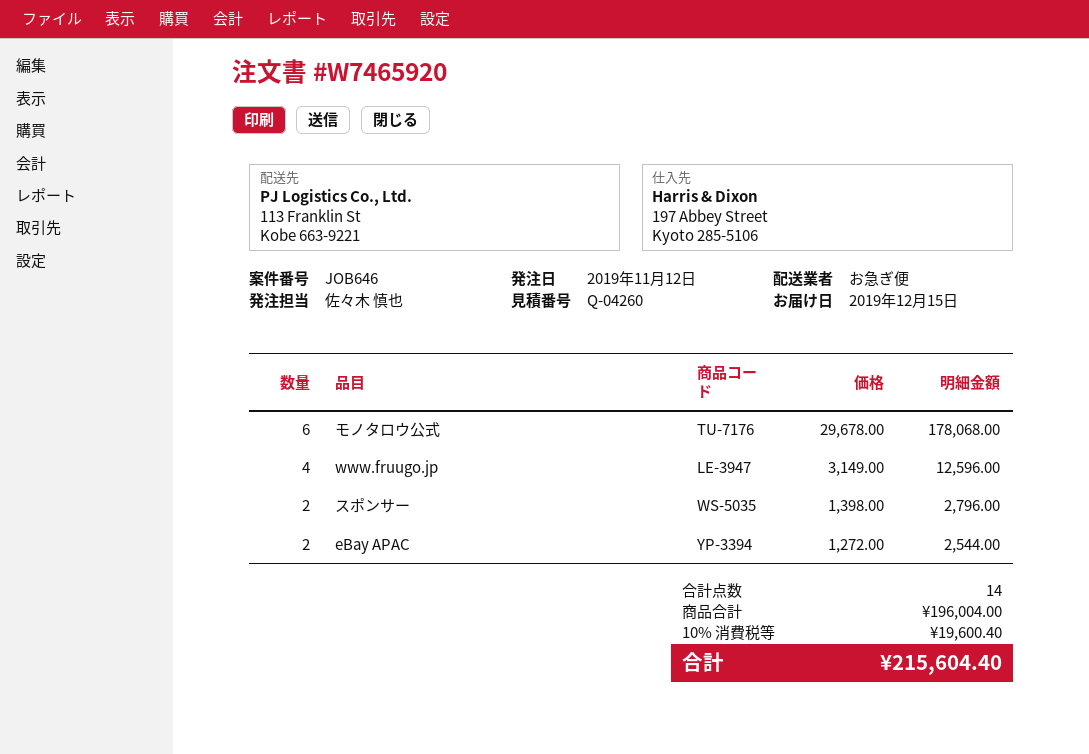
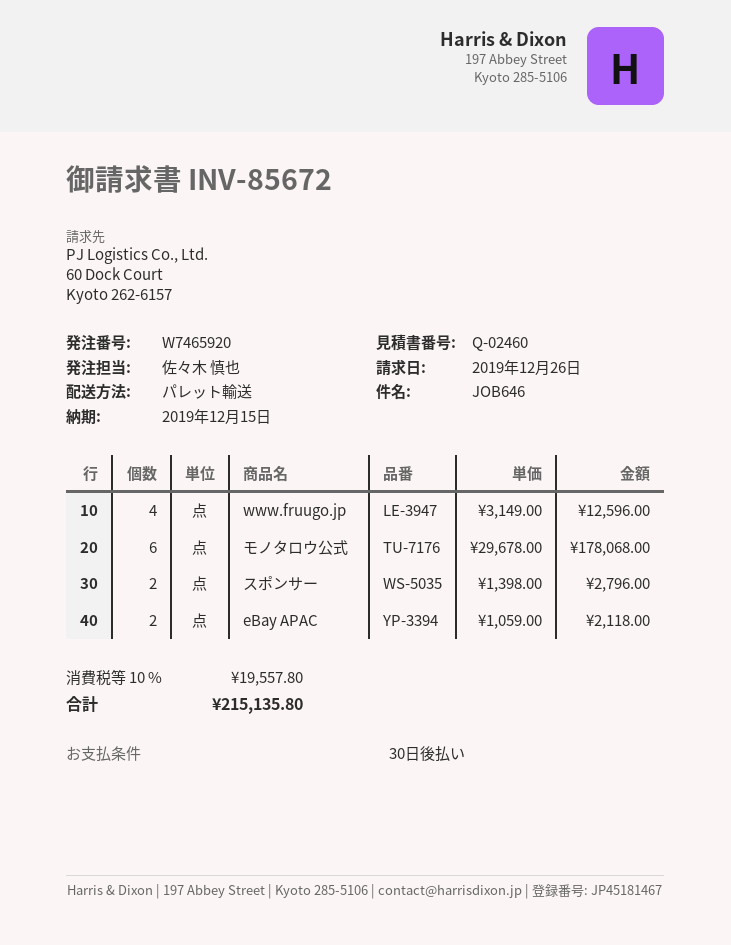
quote number: Q-04260 -> Q-02460
shipping method: express -> pallet freight
eBay APAC: 2 x 1272.00 = 2544.00 -> 2 x 1059.00 = 2118.00
tax: 10% = 19600.40 -> 10% = 19557.80
total: 215604.40 -> 215135.80

